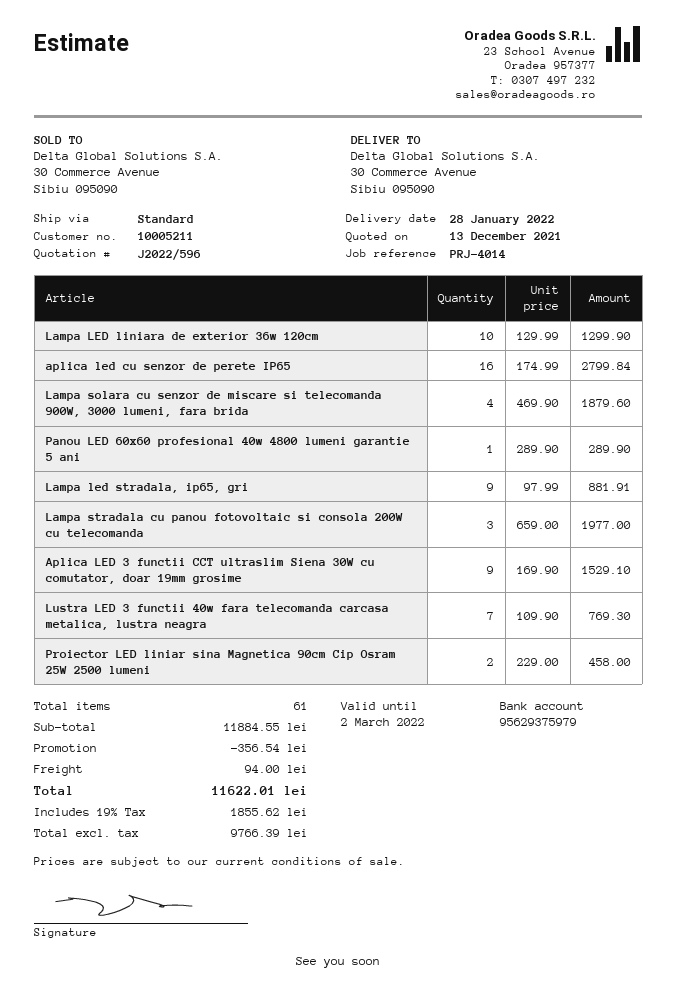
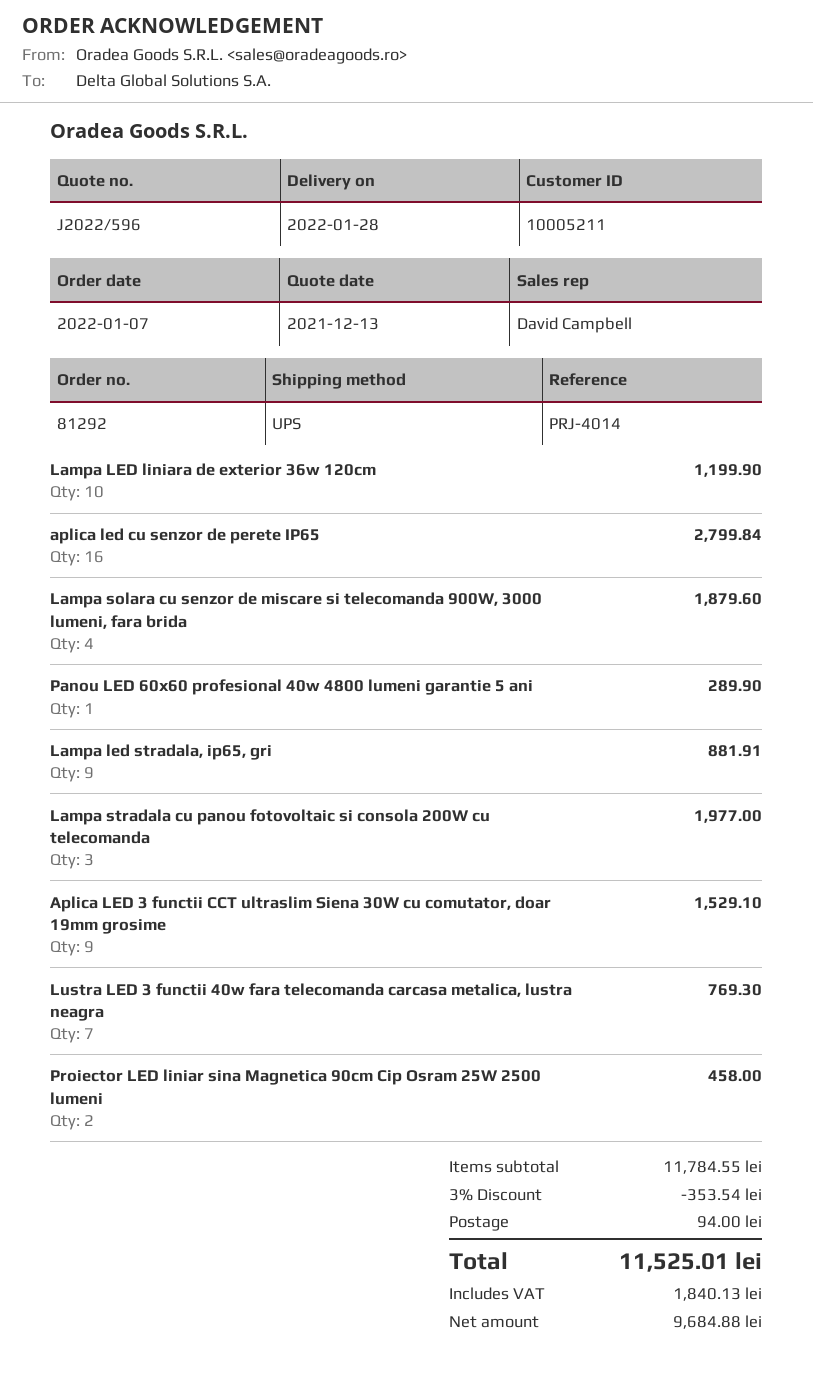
shipping method: standard -> UPS
Lampa LED liniara de exterior 36w 120cm: 10 for 1299.90 -> 10 for 1199.90
subtotal: 11884.55 -> 11784.55
discount: 356.54 -> 353.54
net: 9766.39 -> 9684.88
tax: 1855.62 -> 1840.13
total: 11622.01 -> 11525.01

